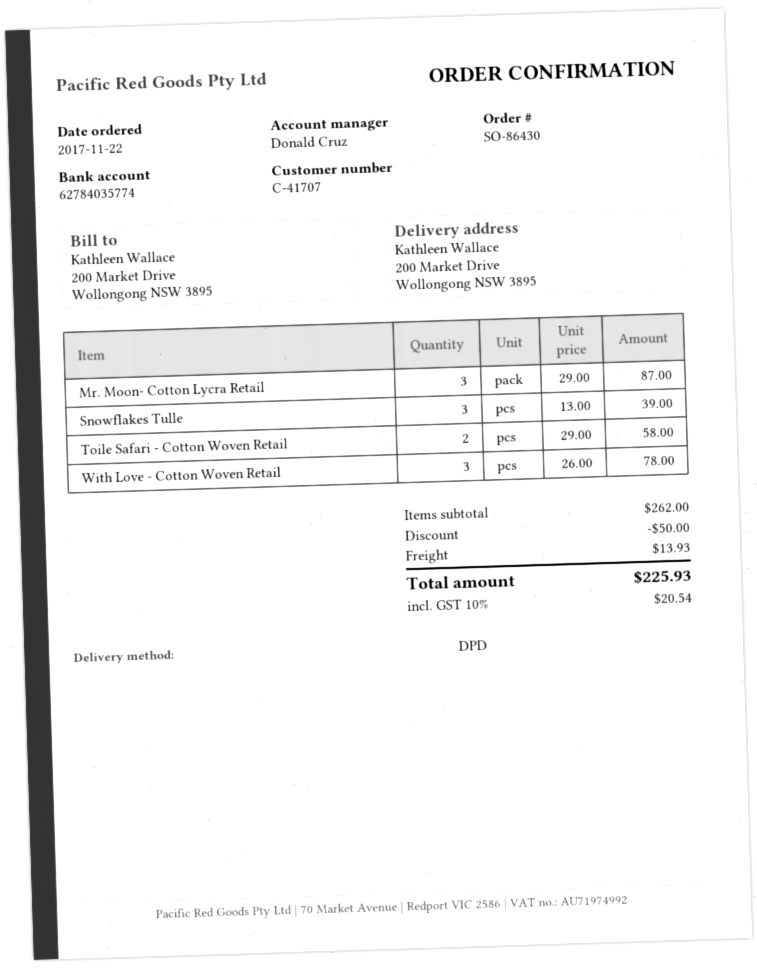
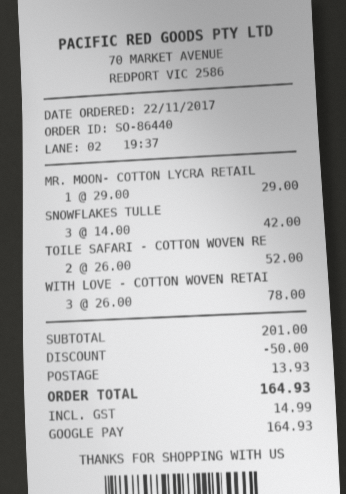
order number: SO-86430 -> SO-86440
Mr. Moon- Cotton Lycra Retail: 3 x 29.00 = 87.00 -> 1 x 29.00 = 29.00
Snowflakes Tulle: 3 x 13.00 = 39.00 -> 3 x 14.00 = 42.00
Toile Safari - Cotton Woven Retail: 2 x 29.00 = 58.00 -> 2 x 26.00 = 52.00
subtotal: 262.00 -> 201.00
tax: 20.54 -> 14.99
total: 225.93 -> 164.93

